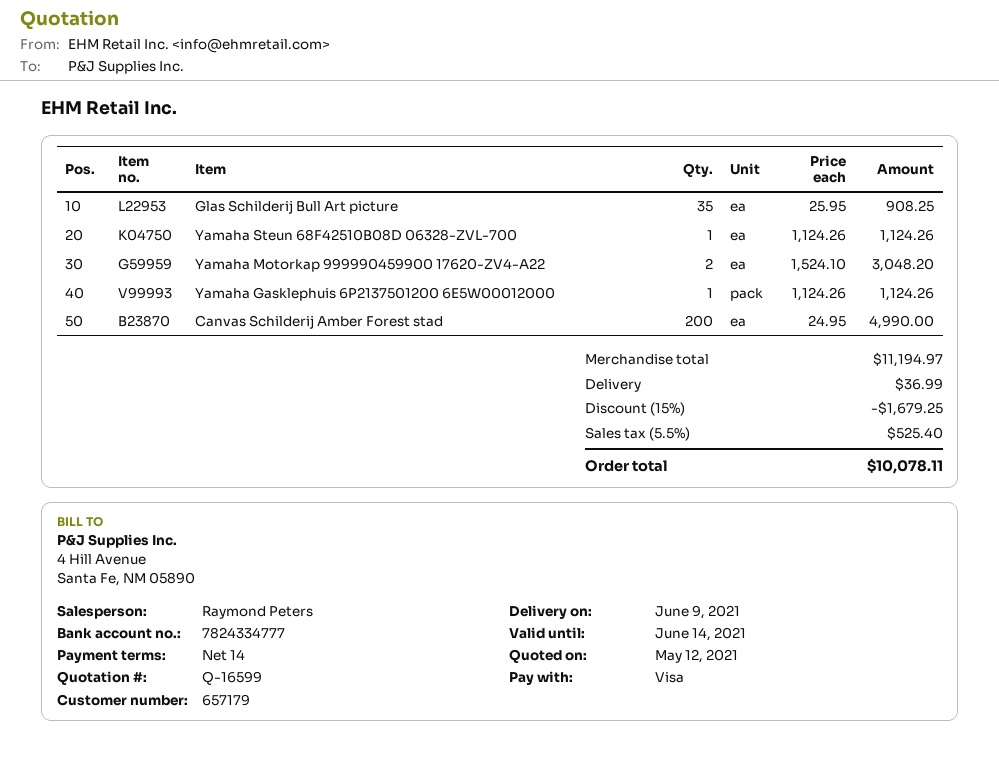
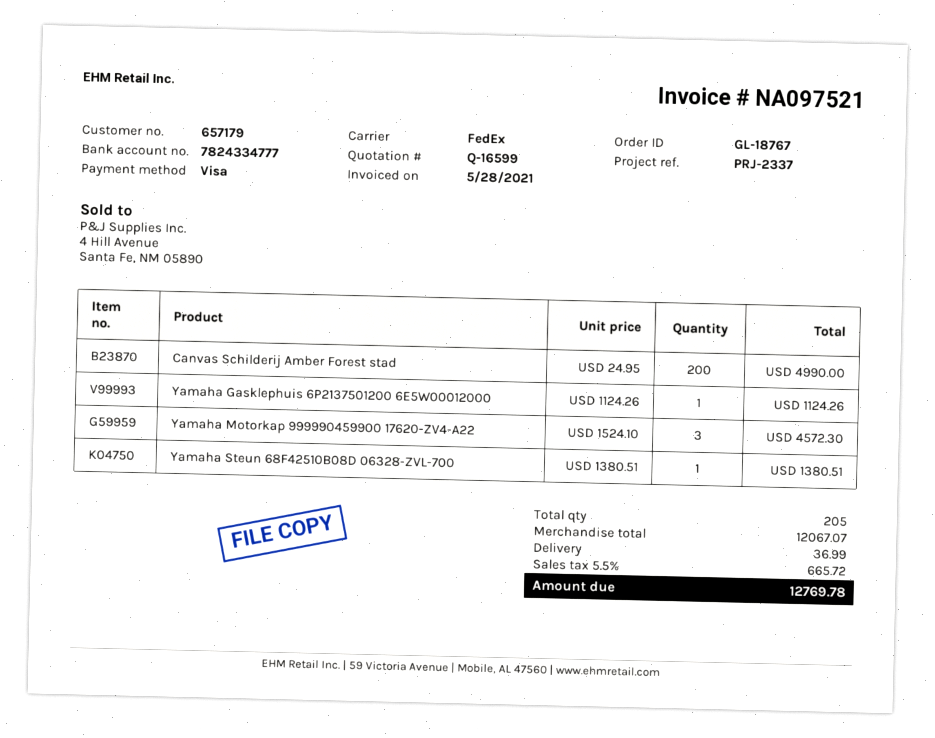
Glas Schilderij Bull Art picture: 35 x 25.95 = 908.25 -> none
Yamaha Steun 68F42510B08D 06328-ZVL-700: 1 x 1124.26 = 1124.26 -> 1 x 1380.51 = 1380.51
Yamaha Motorkap 999990459900 17620-ZV4-A22: 2 x 1524.10 = 3048.20 -> 3 x 1524.10 = 4572.30
subtotal: 11194.97 -> 12067.07
discount: 15% = 1679.25 -> none
tax: 5.5% = 525.40 -> 5.5% = 665.72
total: 10078.11 -> 12769.78

